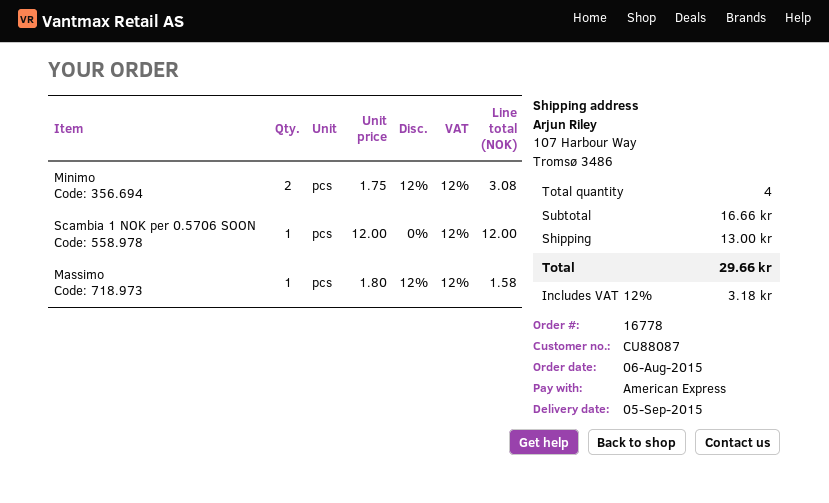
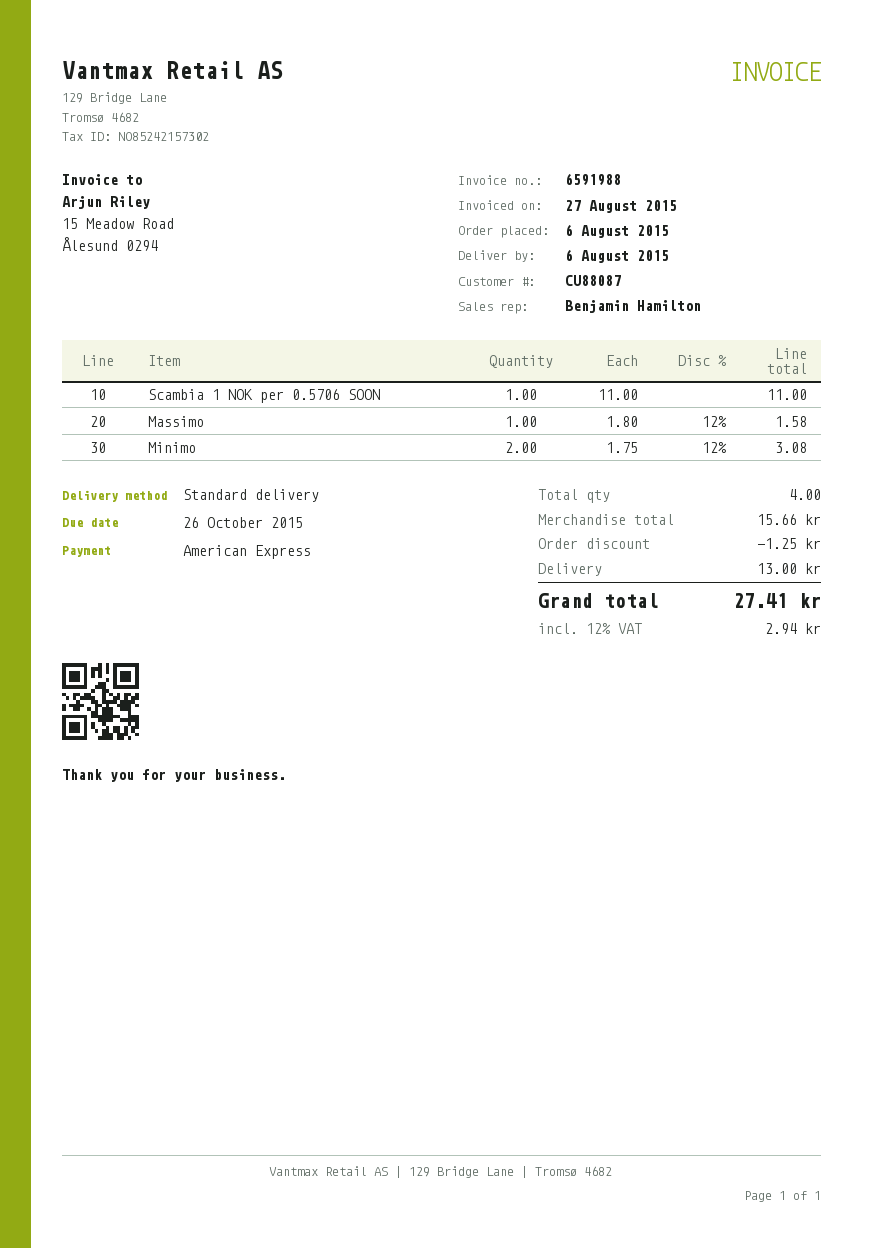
delivery date: 2015-09-05 -> 2015-08-06
Scambia 1 NOK per 0.5706 SOON: 1 x 12.00 = 12.00 -> 1 x 11.00 = 11.00
subtotal: 16.66 -> 15.66
discount: none -> 1.25
tax: 12% = 3.18 -> 12% = 2.94
total: 29.66 -> 27.41

